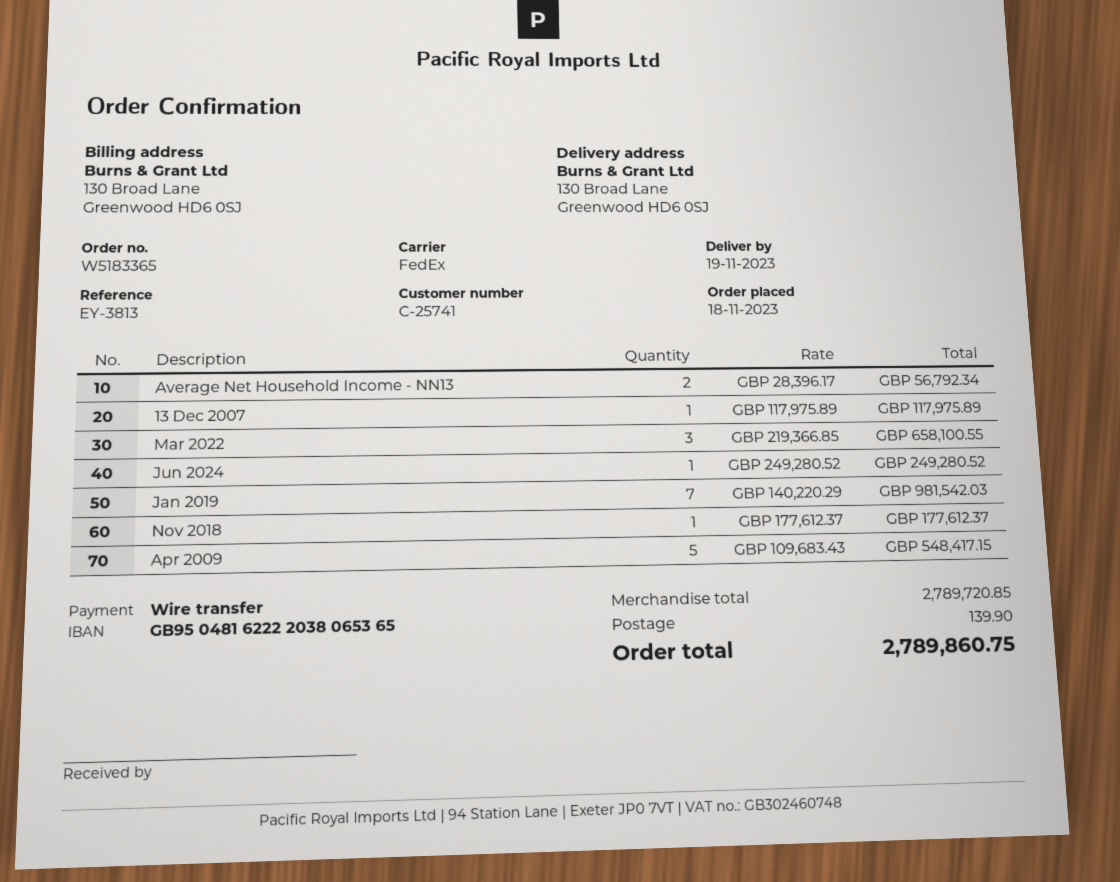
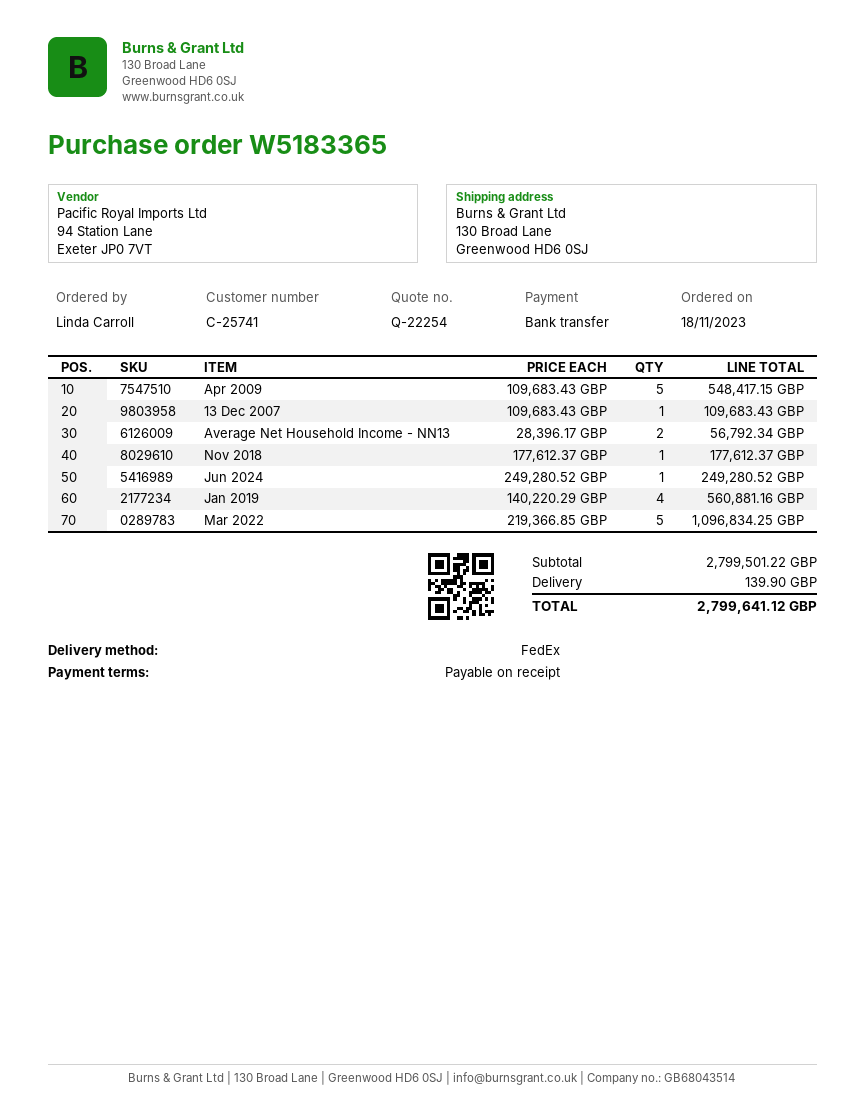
13 Dec 2007: 1 x 117975.89 = 117975.89 -> 1 x 109683.43 = 109683.43
Mar 2022: 3 x 219366.85 = 658100.55 -> 5 x 219366.85 = 1096834.25
Jan 2019: 7 x 140220.29 = 981542.03 -> 4 x 140220.29 = 560881.16
subtotal: 2789720.85 -> 2799501.22
total: 2789860.75 -> 2799641.12

